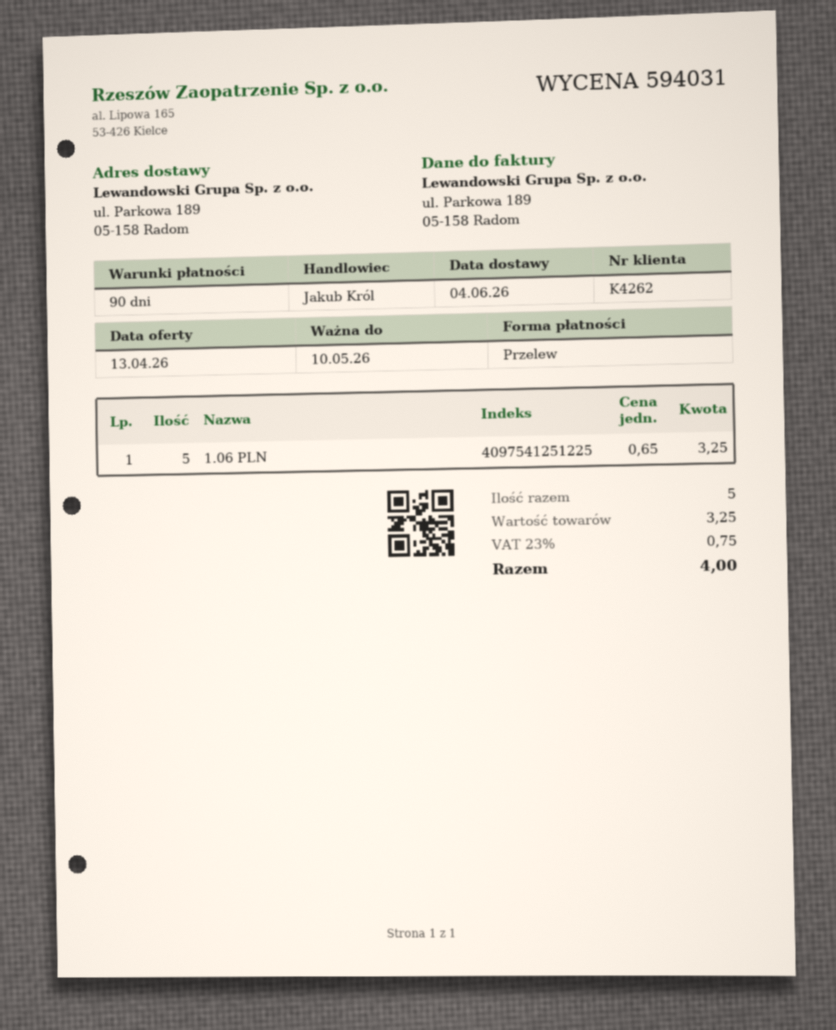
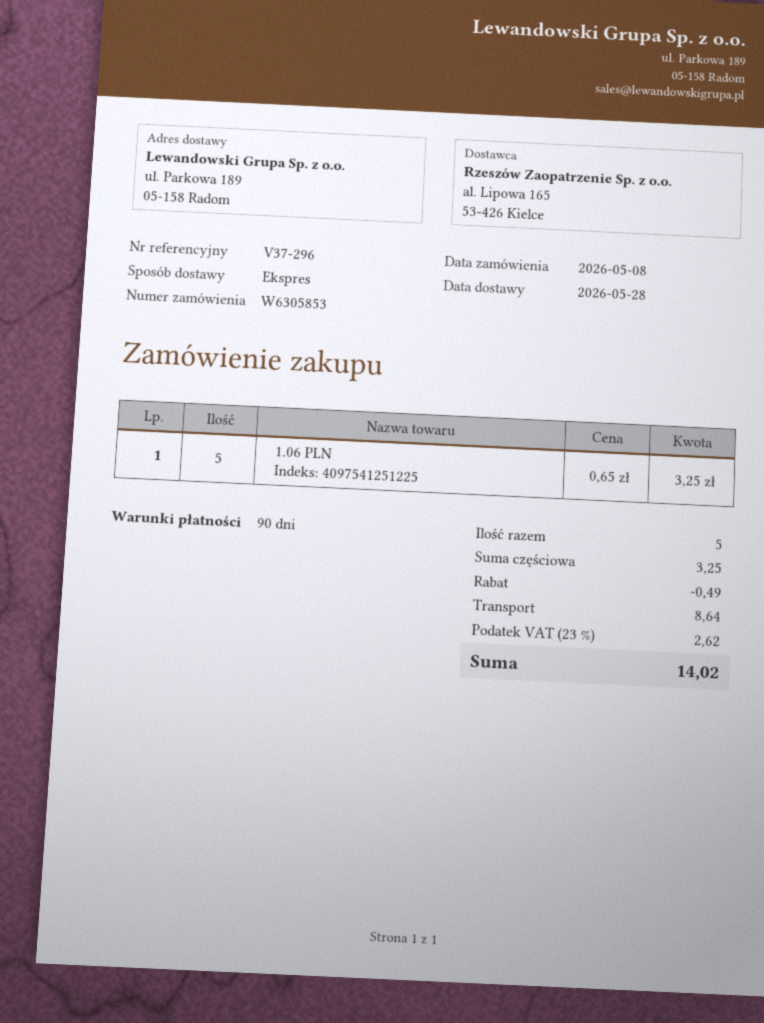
delivery date: 2026-06-04 -> 2026-05-28
discount: none -> 0.49
shipping: none -> 8.64
tax: 23% = 0.75 -> 23% = 2.62
total: 4.00 -> 14.02

